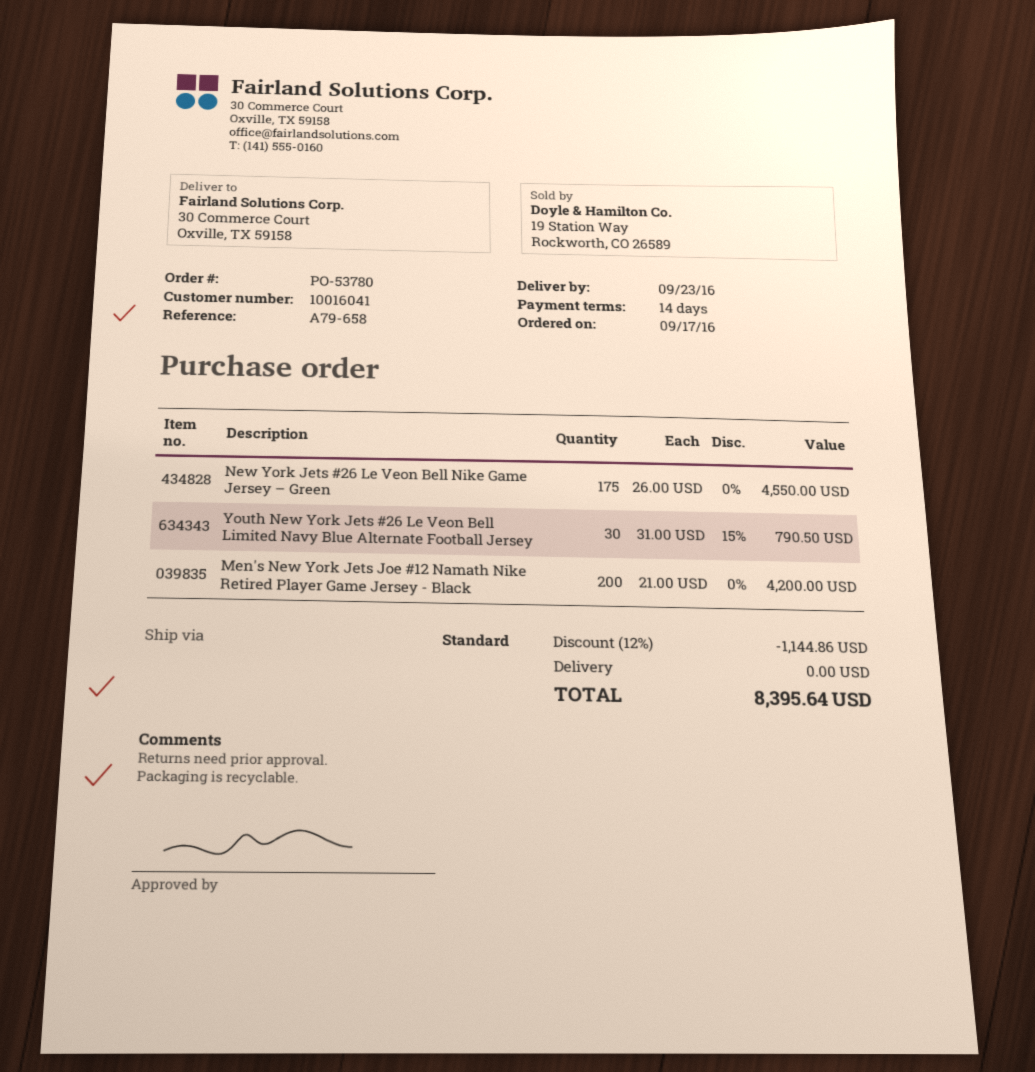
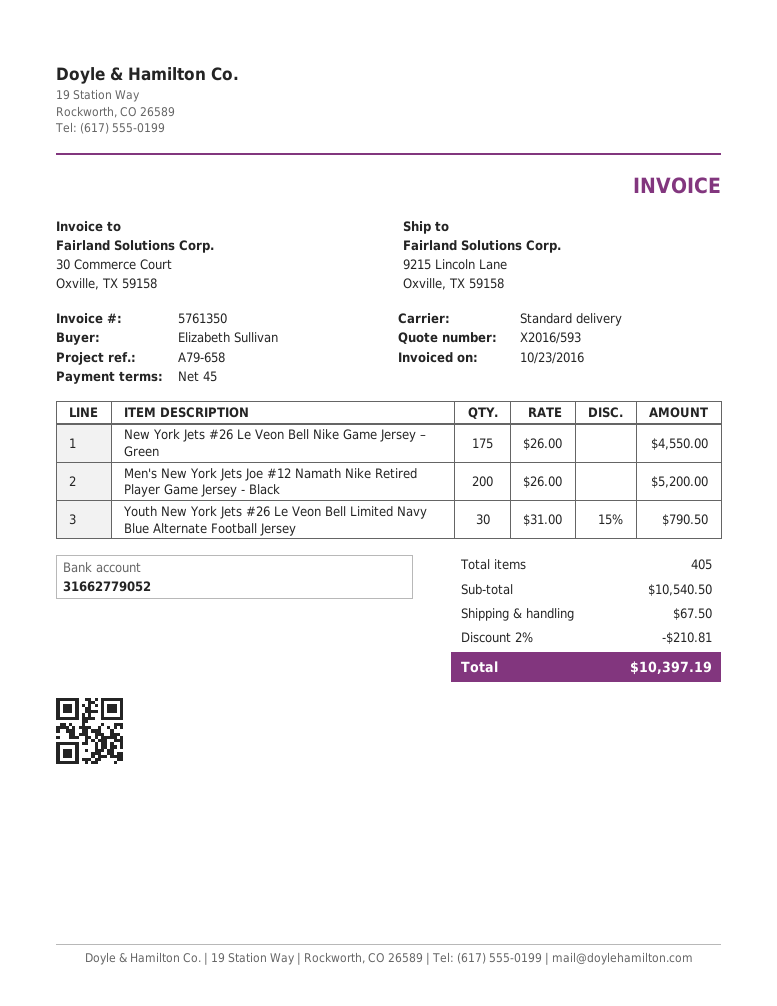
payment terms: 14 days -> 45 days
ship to: 30 Commerce Court, Oxville, TX 59158 -> 9215 Lincoln Lane, Oxville, TX 59158
Men's New York Jets Joe #12 Namath Nike Retired Player Game Jersey - Black: 200 x 21.00 = 4200.00 -> 200 x 26.00 = 5200.00
discount: 12% = 1144.86 -> 2% = 210.81
shipping: 0.00 -> 67.50
total: 8395.64 -> 10397.19

